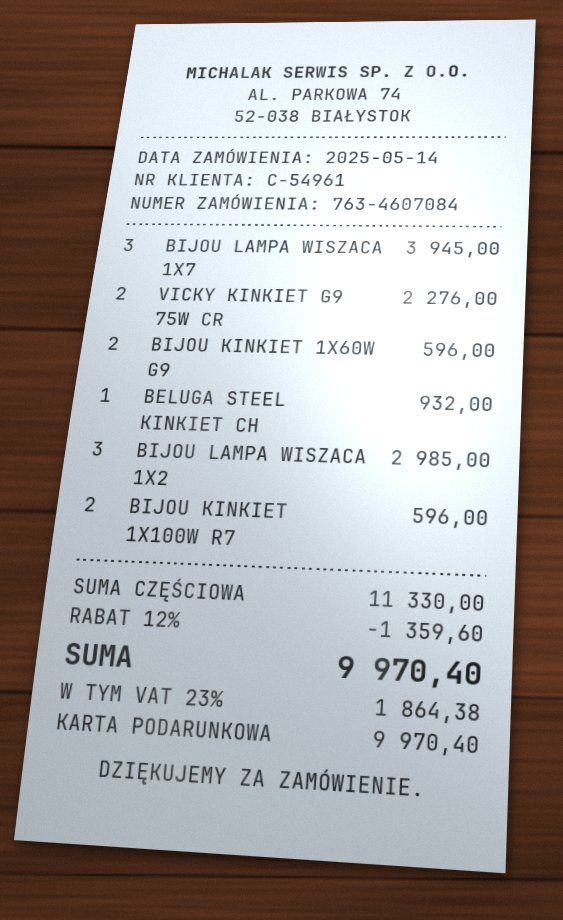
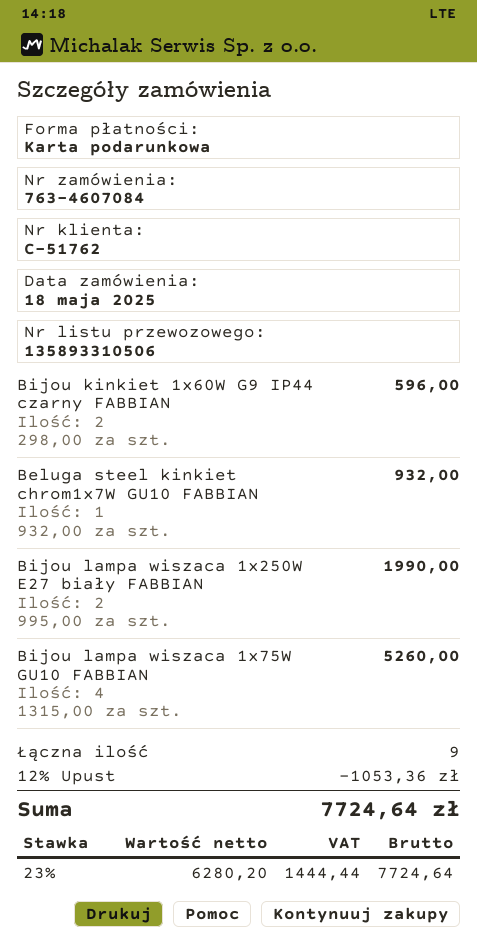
order date: 2025-05-14 -> 2025-05-18
customer number: C-54961 -> C-51762
BIJOU LAMPA WISZACA 1X7: 3 for 3945.00 -> 4 for 5260.00
VICKY KINKIET G9 75W CR: 2 for 2276.00 -> none
BIJOU LAMPA WISZACA 1X2: 3 for 2985.00 -> 2 for 1990.00
BIJOU KINKIET 1X100W R7: 2 for 596.00 -> none
discount: 12% = 1359.60 -> 12% = 1053.36
tax: 23% = 1864.38 -> 23% = 1444.44
total: 9970.40 -> 7724.64

